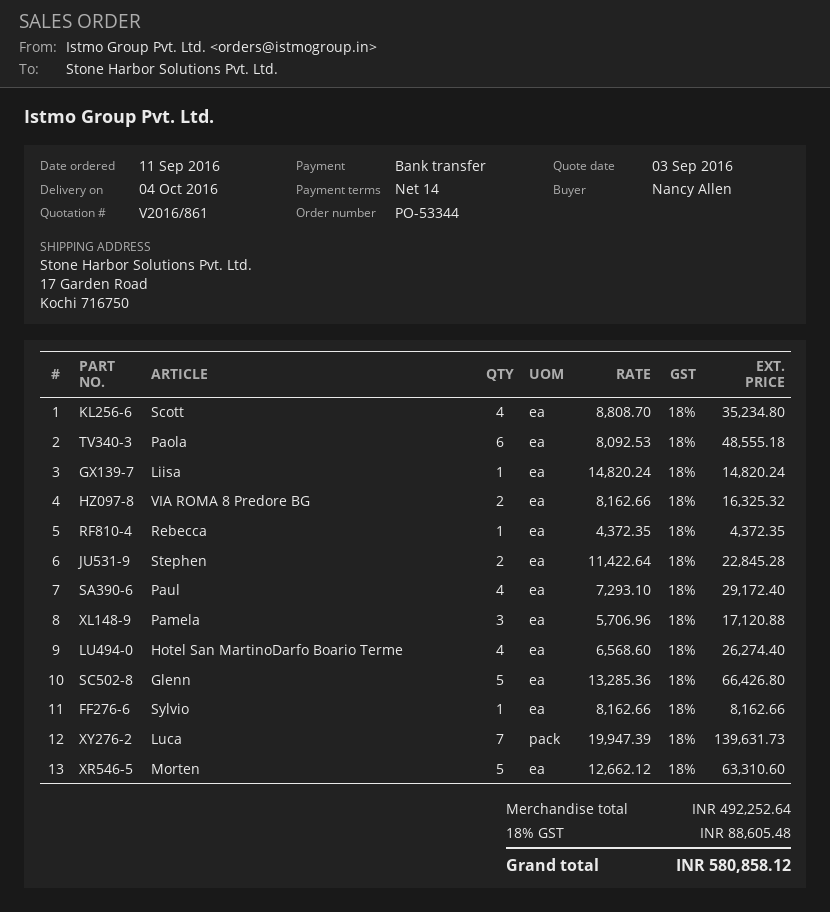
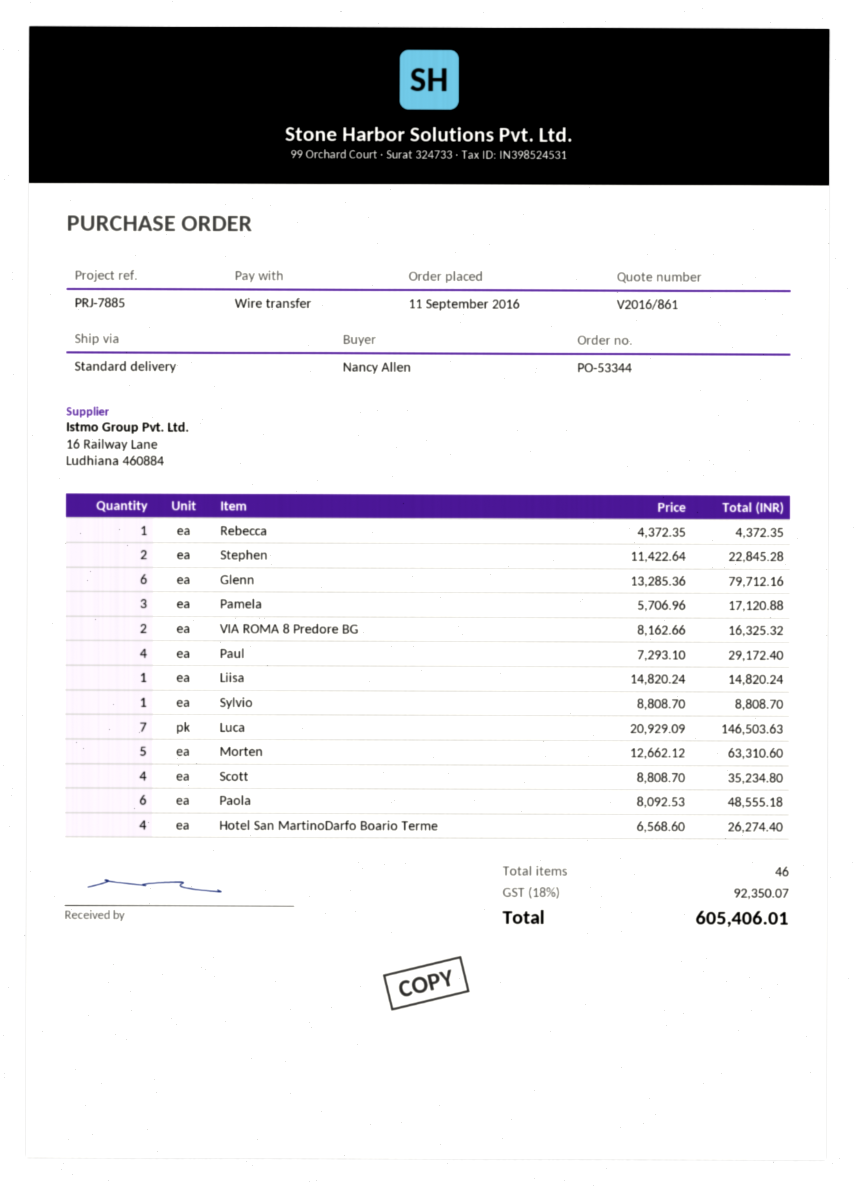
Glenn: 5 x 13285.36 = 66426.80 -> 6 x 13285.36 = 79712.16
Sylvio: 1 x 8162.66 = 8162.66 -> 1 x 8808.70 = 8808.70
Luca: 7 x 19947.39 = 139631.73 -> 7 x 20929.09 = 146503.63
tax: 18% = 88605.48 -> 18% = 92350.07
total: 580858.12 -> 605406.01

